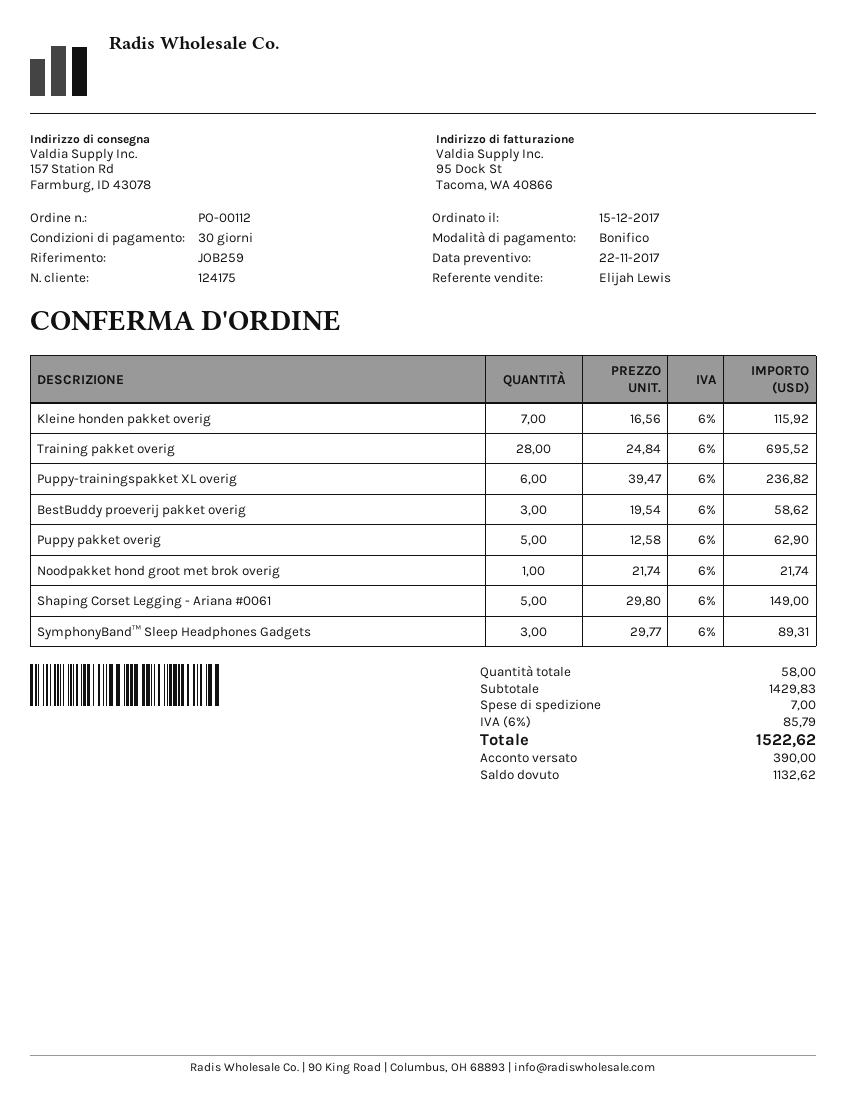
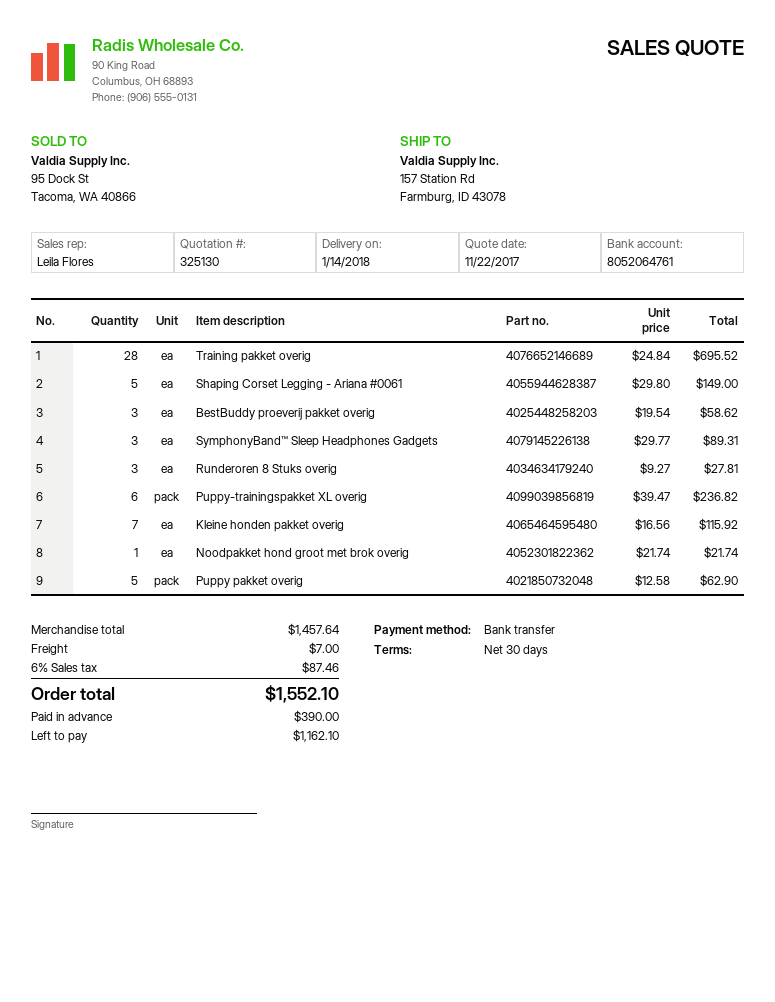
sales rep: Elijah Lewis -> Leila Flores
Runderoren 8 Stuks overig: none -> 3 x 9.27 = 27.81
subtotal: 1429.83 -> 1457.64
tax: 6% = 85.79 -> 6% = 87.46
total: 1522.62 -> 1552.10
balance: 1132.62 -> 1162.10

